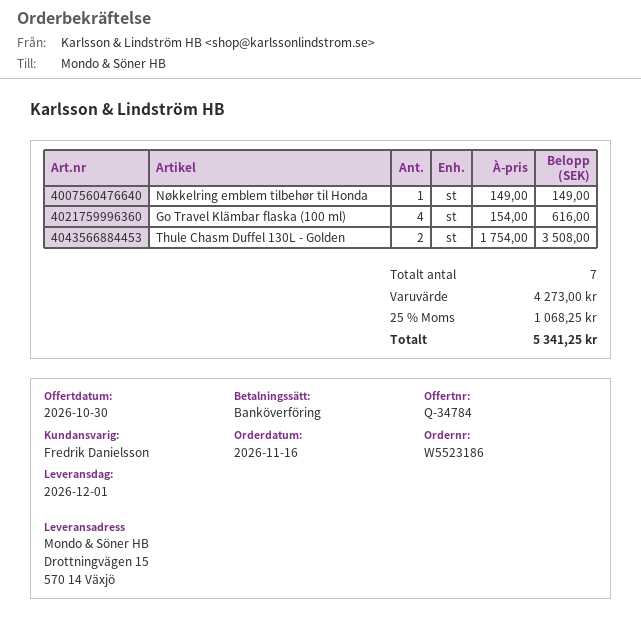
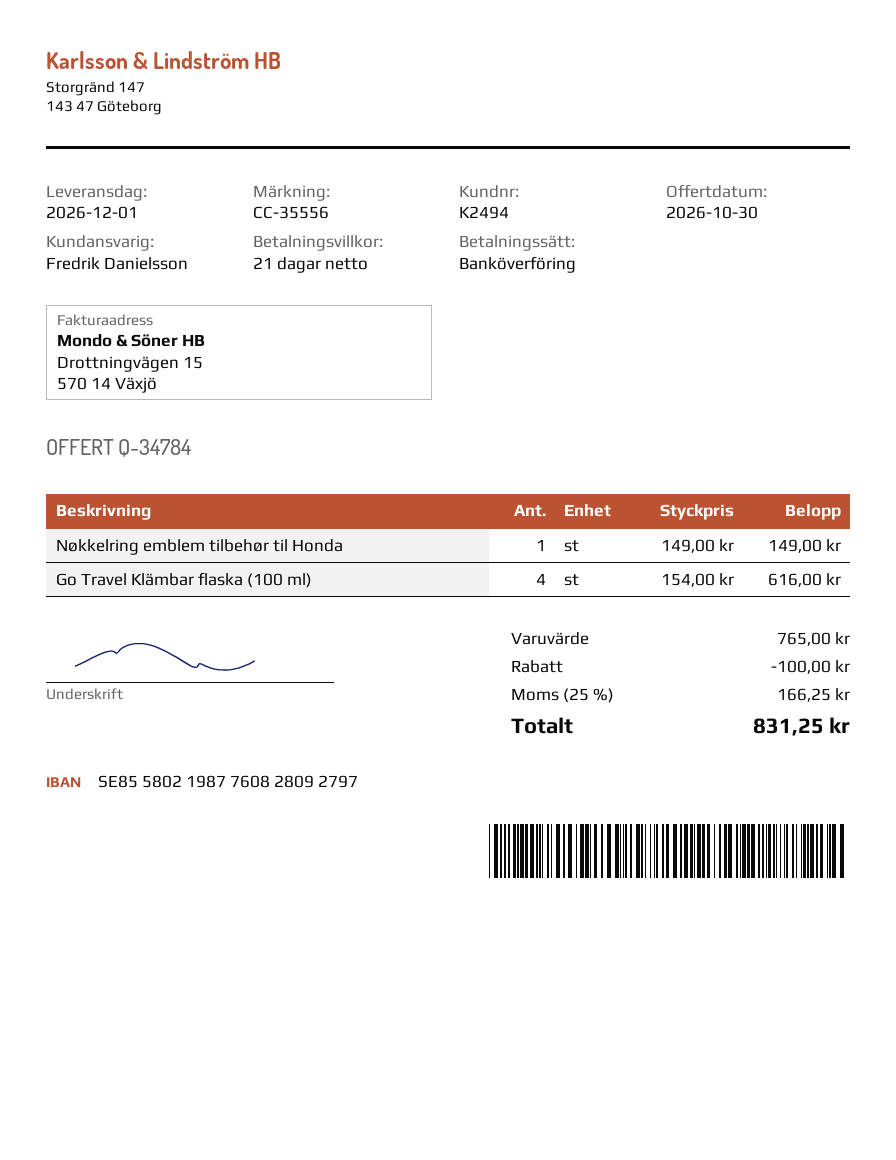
Thule Chasm Duffel 130L - Golden: 2 x 1754.00 = 3508.00 -> none
subtotal: 4273.00 -> 765.00
discount: none -> 100.00
tax: 25% = 1068.25 -> 25% = 166.25
total: 5341.25 -> 831.25

